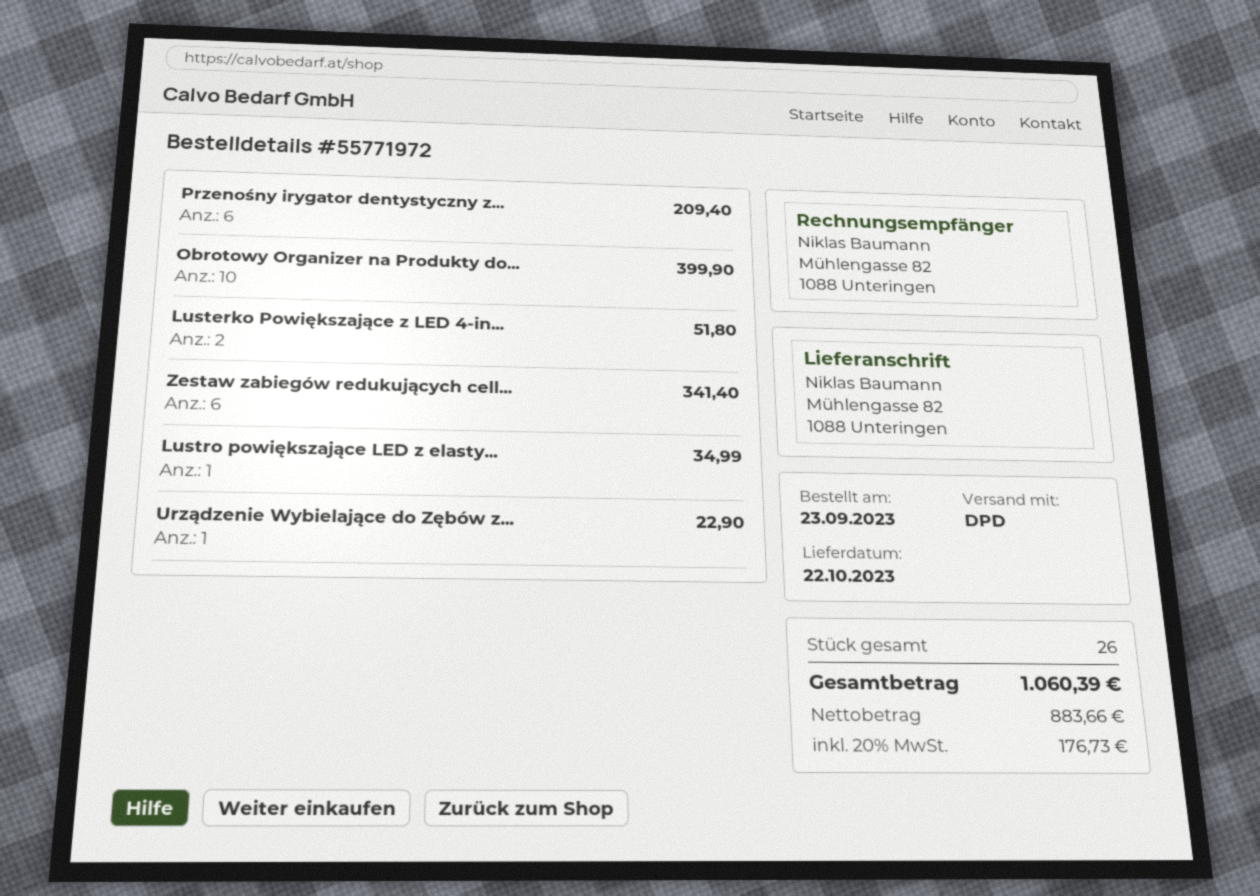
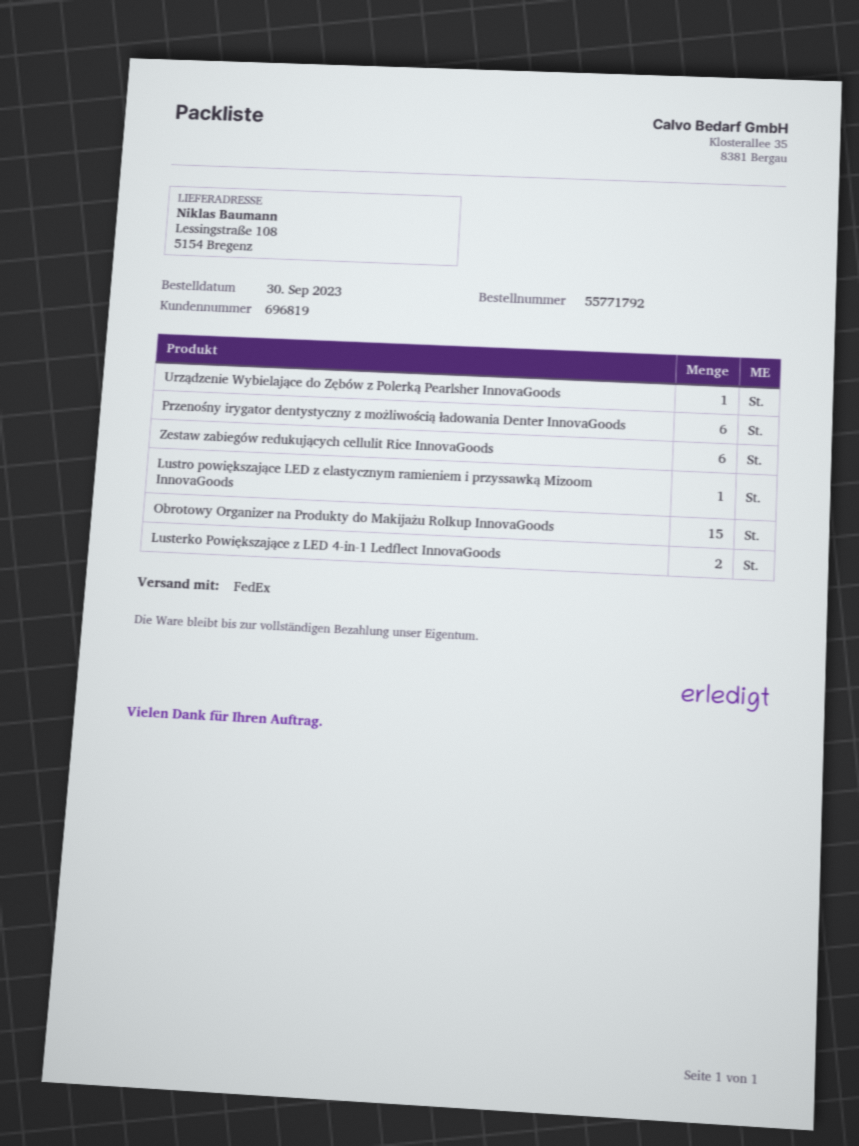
order number: 55771972 -> 55771792
order date: 2023-09-23 -> 2023-09-30
shipping method: DPD -> FedEx
ship to: Mühlengasse 82, 1088 Unteringen -> Lessingstraße 108, 5154 Bregenz
Obrotowy Organizer na Produkty do...: 10 -> 15

